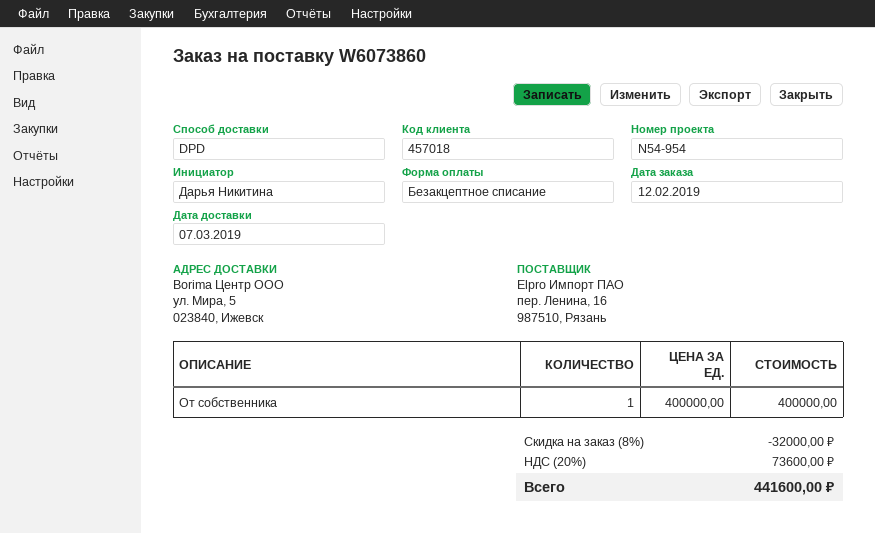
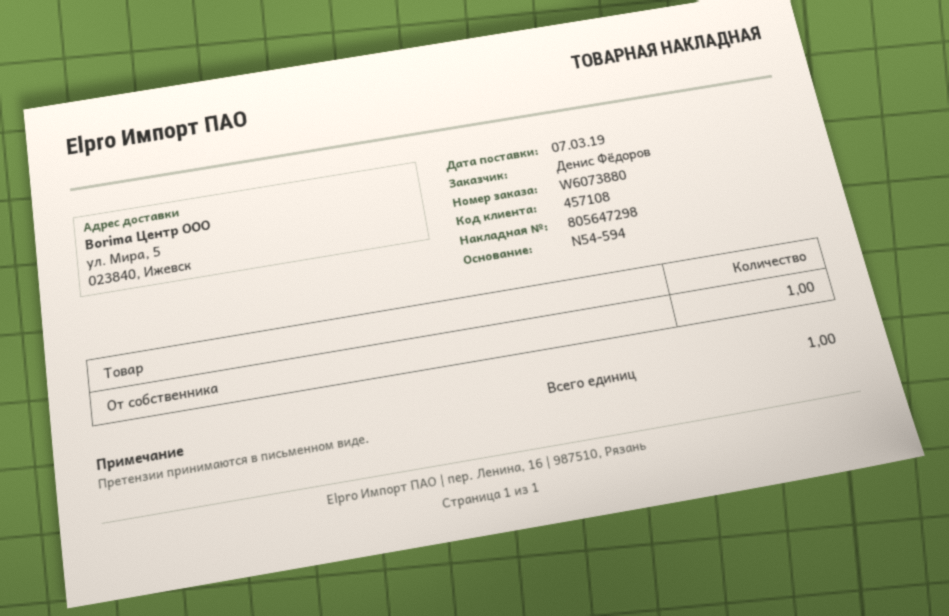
order number: W6073860 -> W6073880
customer number: 457018 -> 457108
reference: N54-954 -> N54-594
ordered by: Дарья Никитина -> Денис Фёдоров

